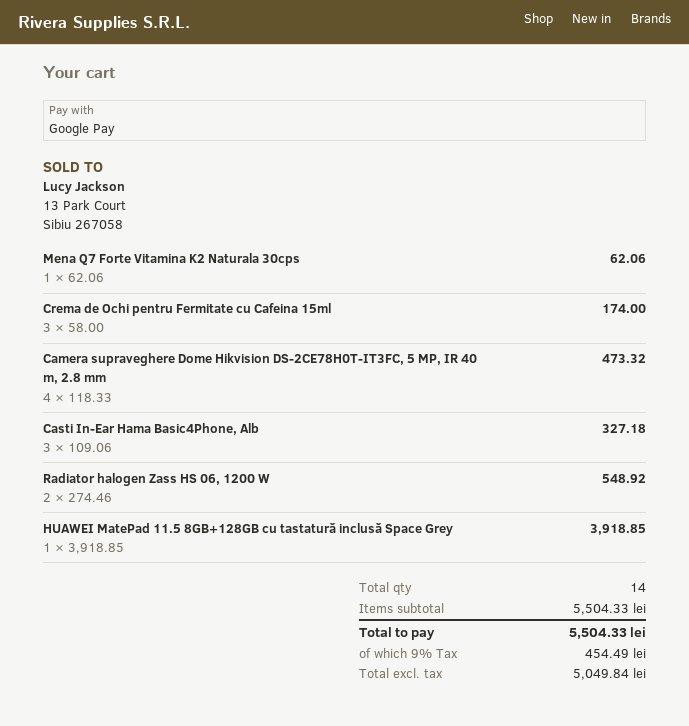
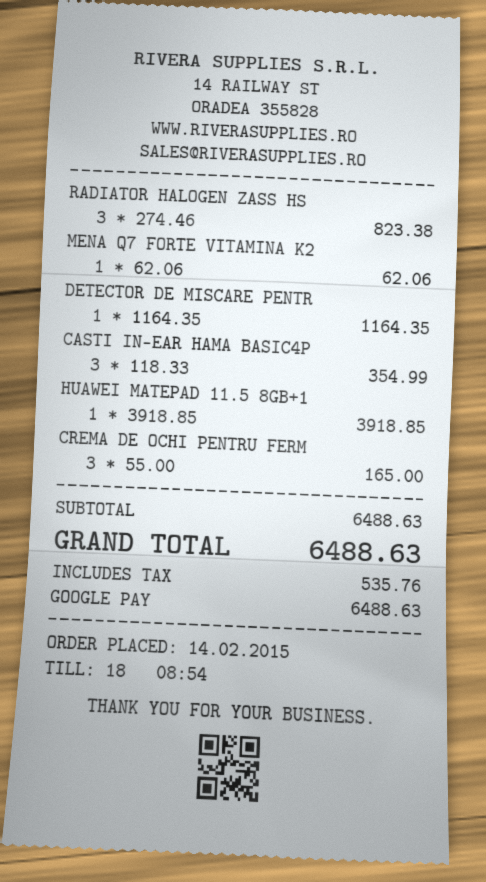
Crema de Ochi pentru Fermitate cu Cafeina 15ml: 3 x 58.00 = 174.00 -> 3 x 55.00 = 165.00
Camera supraveghere Dome Hikvision DS-2CE78H0T-IT3FC, 5 MP, IR 40 m, 2.8 mm: 4 x 118.33 = 473.32 -> none
Casti In-Ear Hama Basic4Phone, Alb: 3 x 109.06 = 327.18 -> 3 x 118.33 = 354.99
Radiator halogen Zass HS 06, 1200 W: 2 x 274.46 = 548.92 -> 3 x 274.46 = 823.38
DETECTOR DE MISCARE PENTR: none -> 1 x 1164.35 = 1164.35
subtotal: 5504.33 -> 6488.63
tax: 454.49 -> 535.76
total: 5504.33 -> 6488.63

